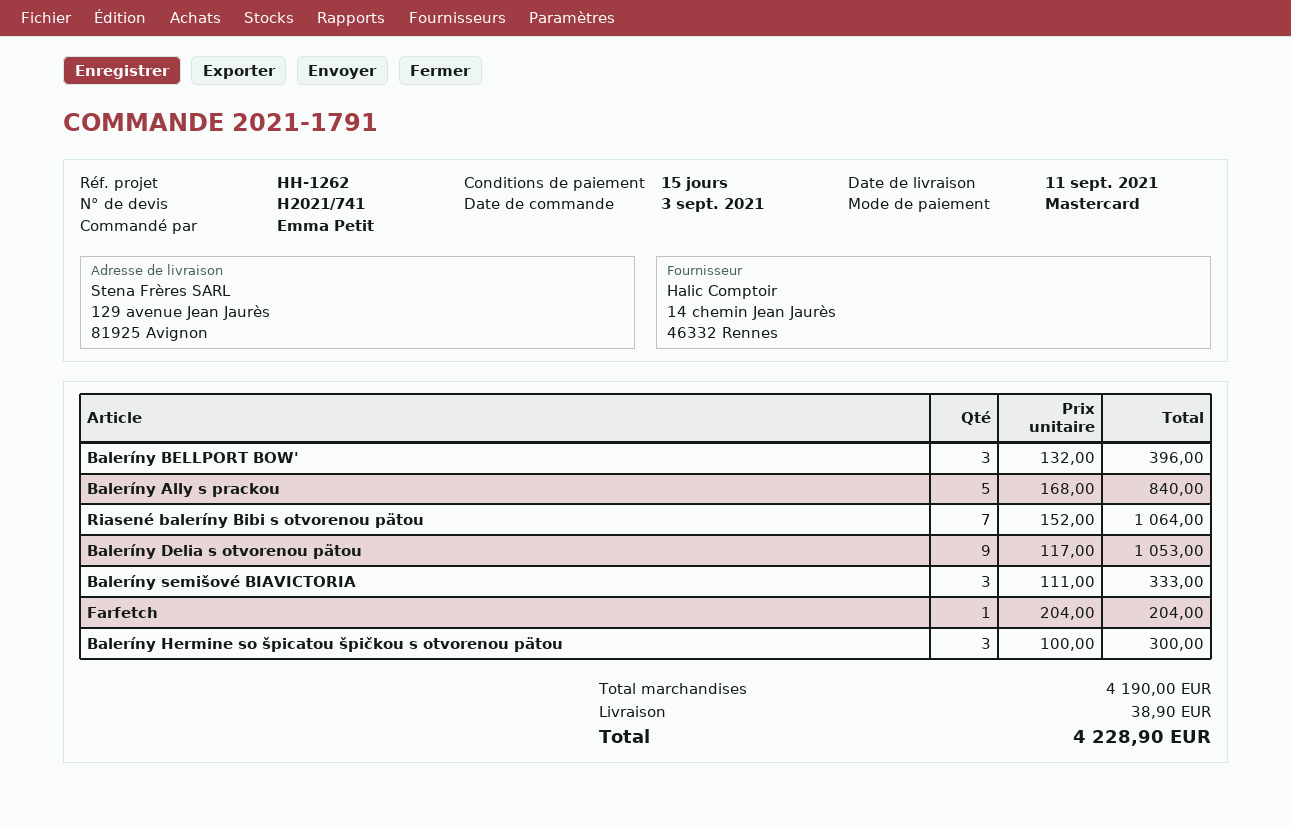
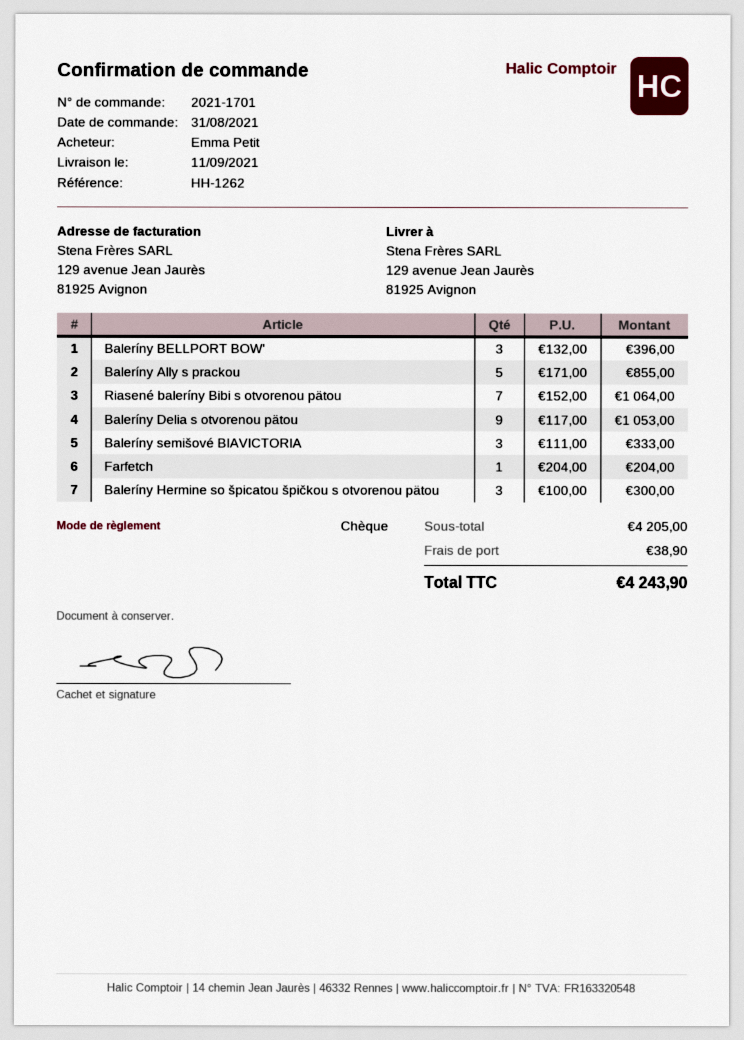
order number: 2021-1791 -> 2021-1701
order date: 2021-09-03 -> 2021-08-31
payment method: Mastercard -> cheque
Baleríny Ally s prackou: 5 x 168.00 = 840.00 -> 5 x 171.00 = 855.00
subtotal: 4190.00 -> 4205.00
total: 4228.90 -> 4243.90

